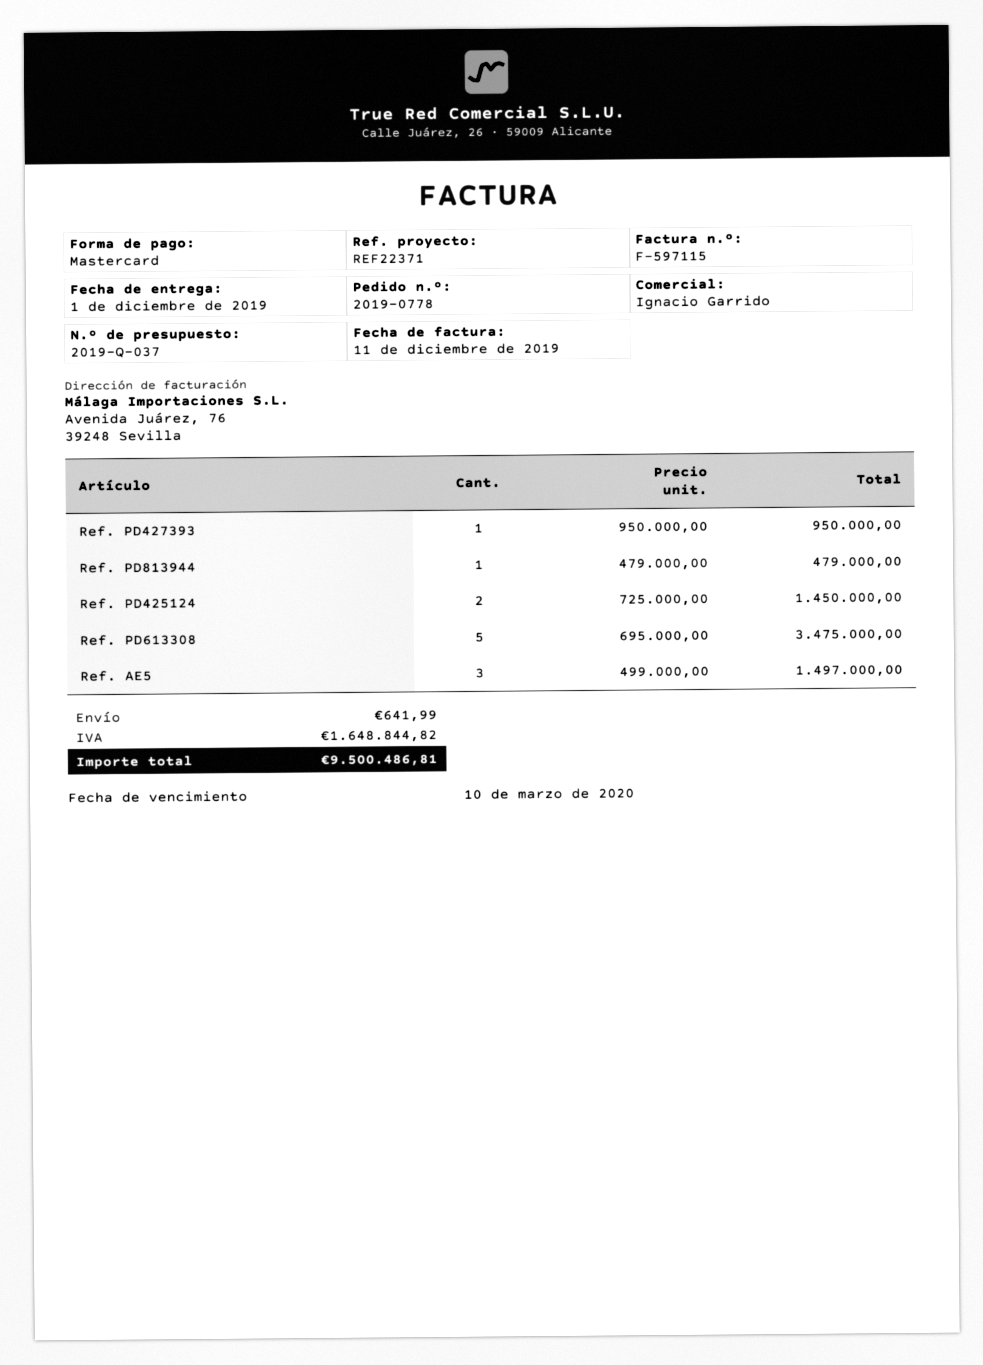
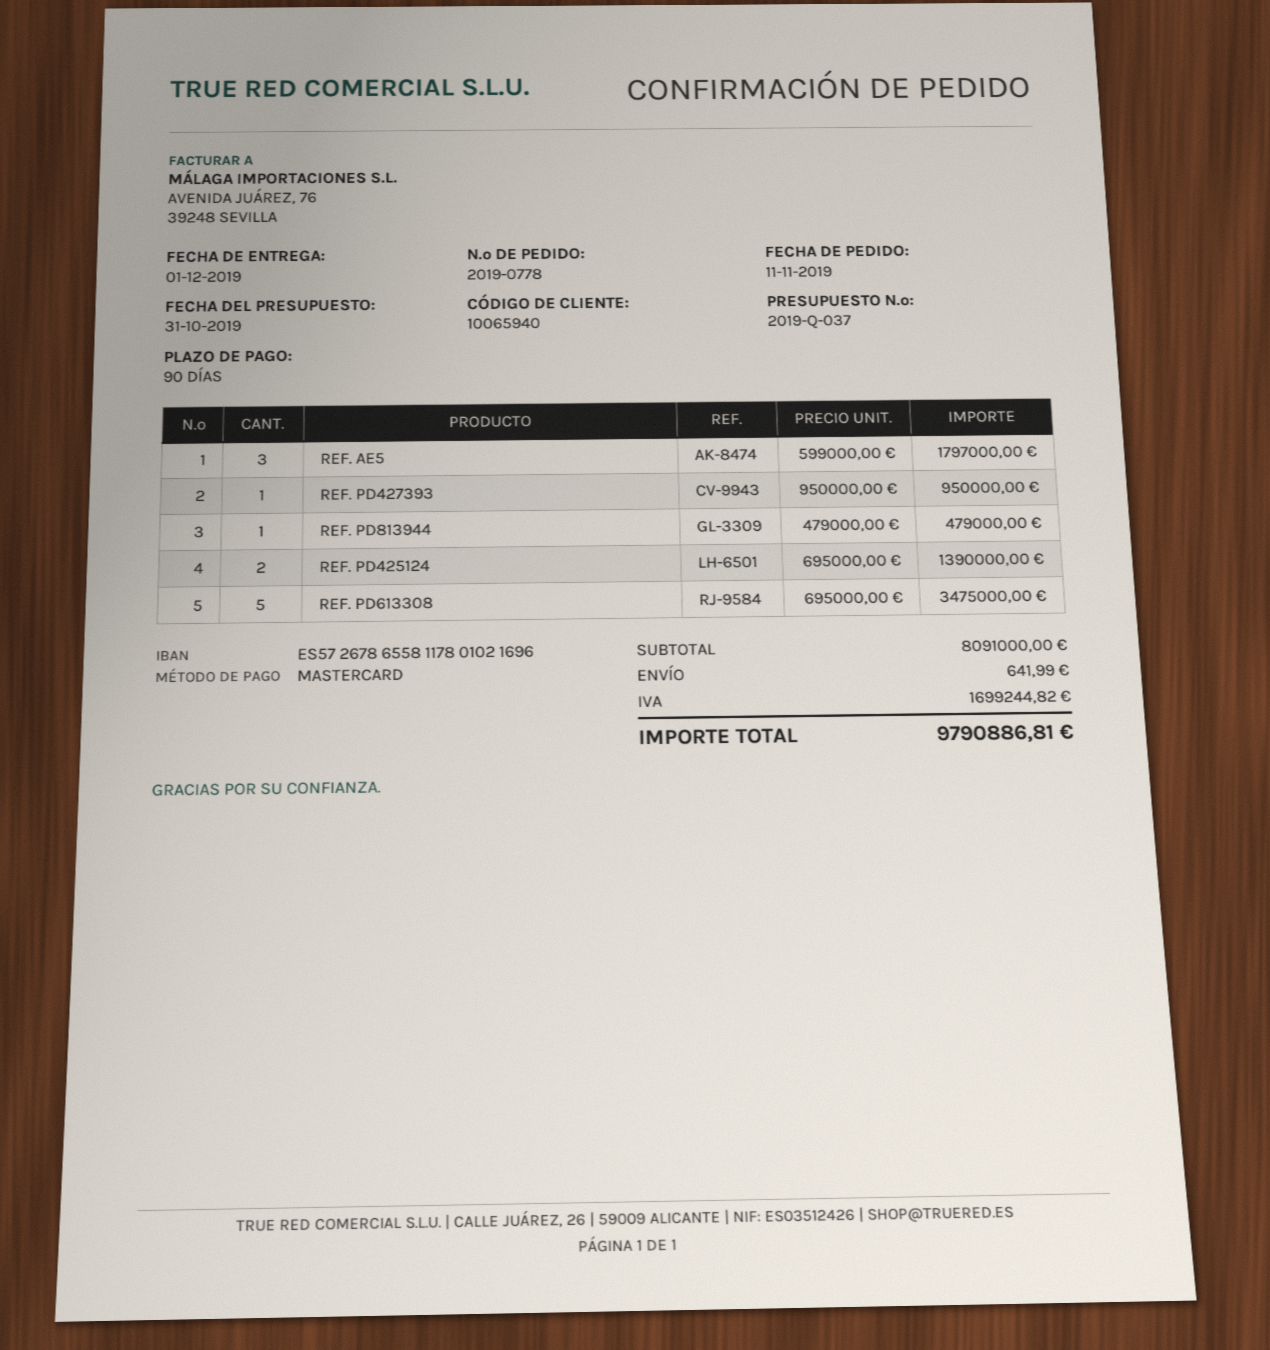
Ref. PD425124: 2 x 725000.00 = 1450000.00 -> 2 x 695000.00 = 1390000.00
Ref. AE5: 3 x 499000.00 = 1497000.00 -> 3 x 599000.00 = 1797000.00
tax: 1648844.82 -> 1699244.82
total: 9500486.81 -> 9790886.81

